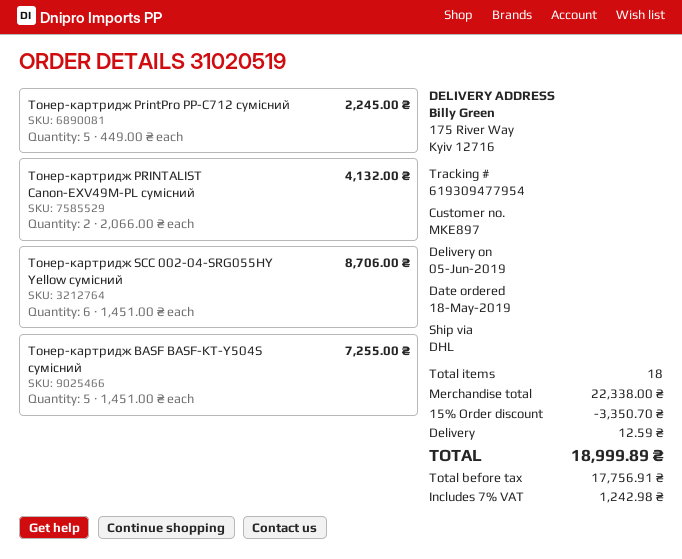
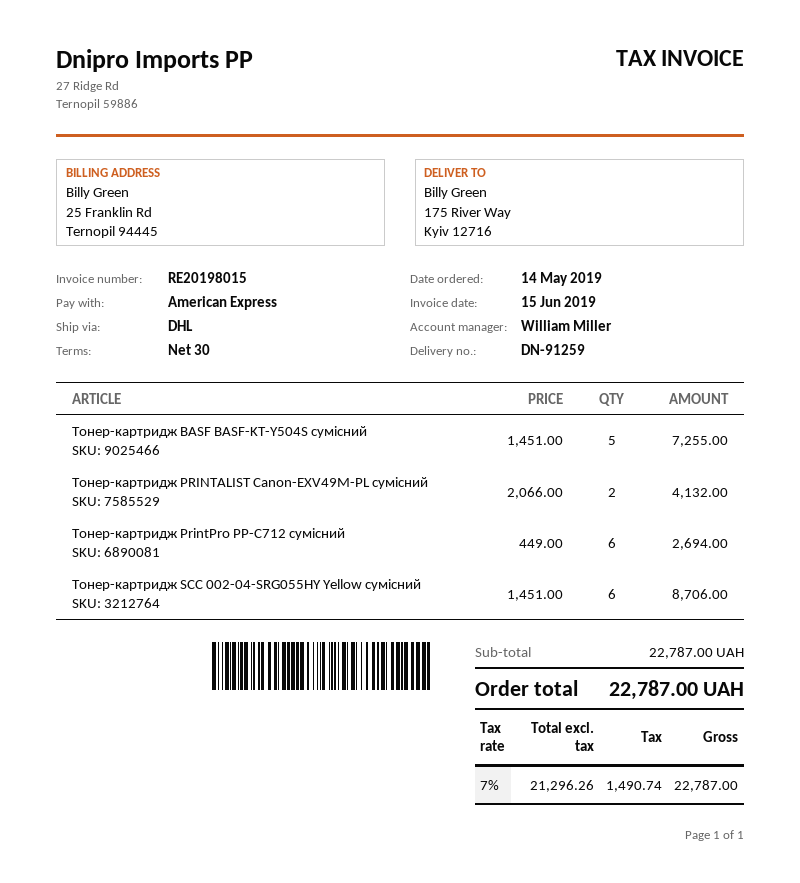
order date: 2019-05-18 -> 2019-05-14
Тонер-картридж PrintPro PP-C712 сумісний: 5 x 449.00 = 2245.00 -> 6 x 449.00 = 2694.00
subtotal: 22338.00 -> 22787.00
discount: 15% = 3350.70 -> none
shipping: 12.59 -> none
net: 17756.91 -> 21296.26
tax: 7% = 1242.98 -> 7% = 1490.74
total: 18999.89 -> 22787.00

